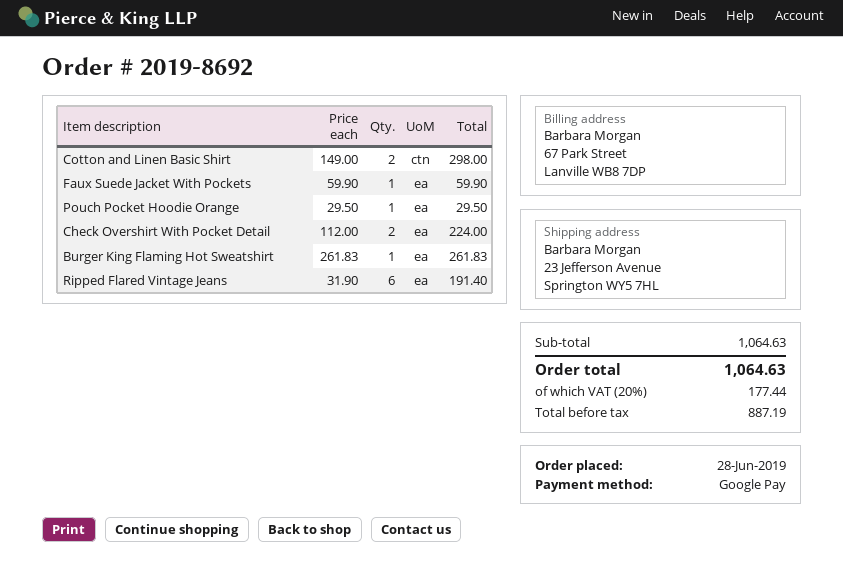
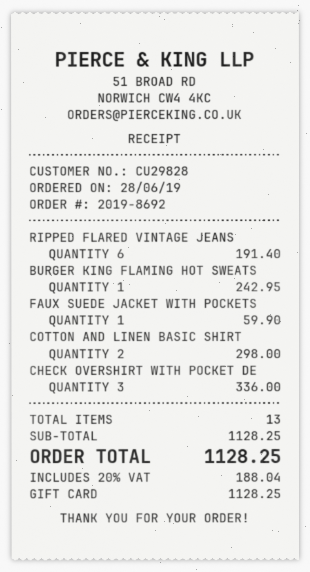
payment method: Google Pay -> gift card
Pouch Pocket Hoodie Orange: 1 for 29.50 -> none
Check Overshirt With Pocket Detail: 2 for 224.00 -> 3 for 336.00
Burger King Flaming Hot Sweatshirt: 1 for 261.83 -> 1 for 242.95
subtotal: 1064.63 -> 1128.25
tax: 20% = 177.44 -> 20% = 188.04
total: 1064.63 -> 1128.25

